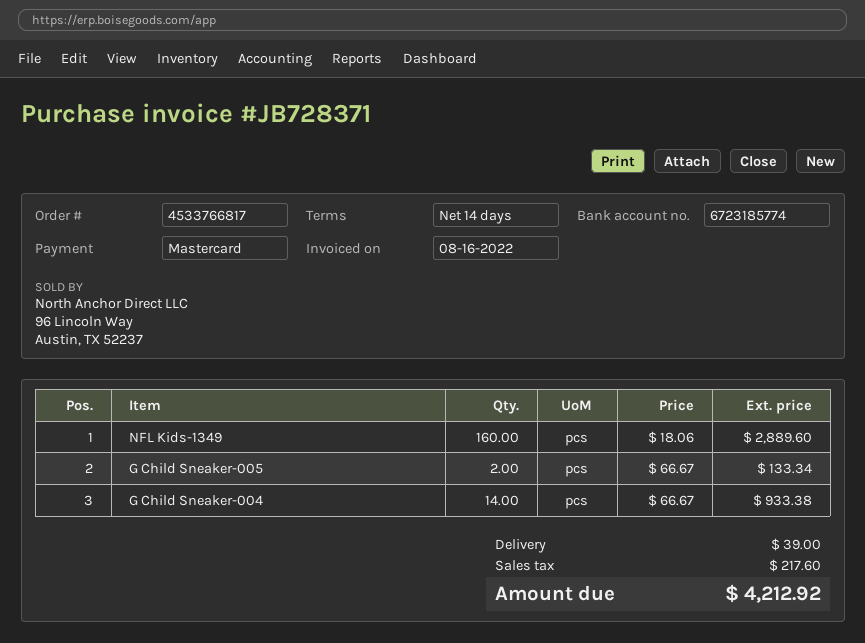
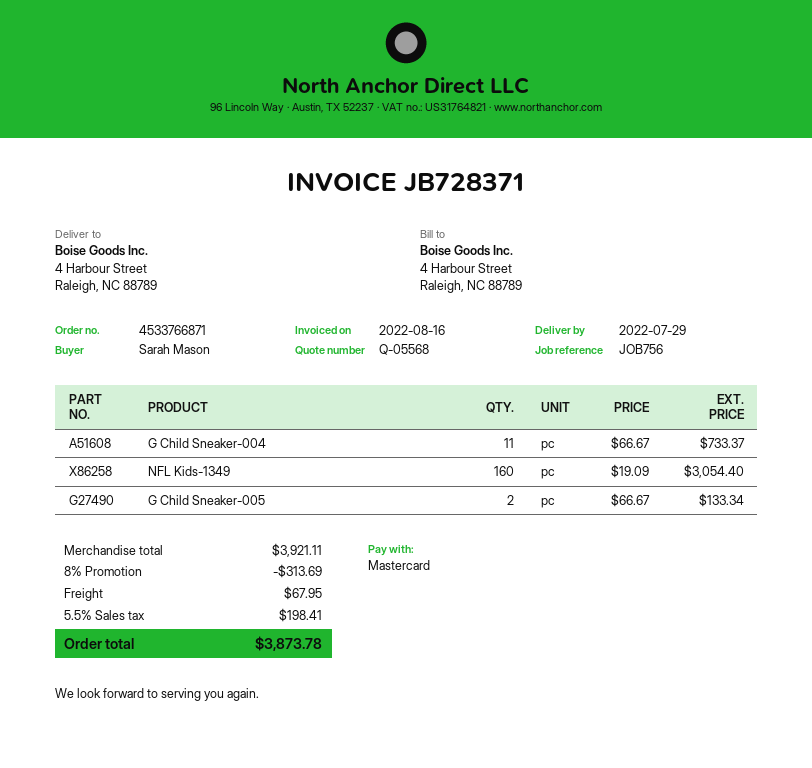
order number: 4533766817 -> 4533766871
NFL Kids-1349: 160 x 18.06 = 2889.60 -> 160 x 19.09 = 3054.40
G Child Sneaker-004: 14 x 66.67 = 933.38 -> 11 x 66.67 = 733.37
discount: none -> 8% = 313.69
shipping: 39.00 -> 67.95
tax: 217.60 -> 198.41
total: 4212.92 -> 3873.78

